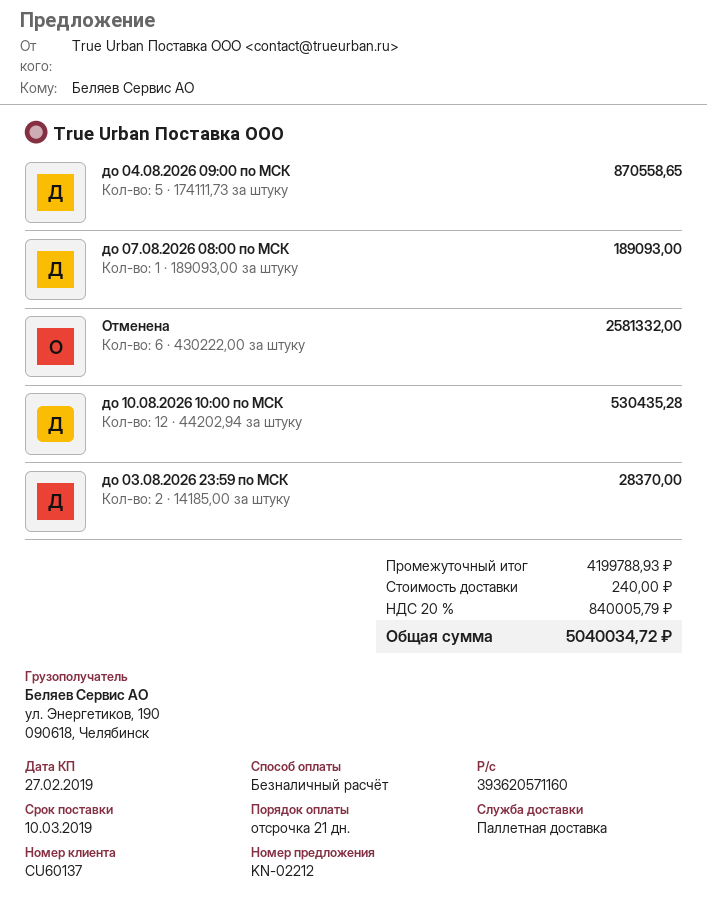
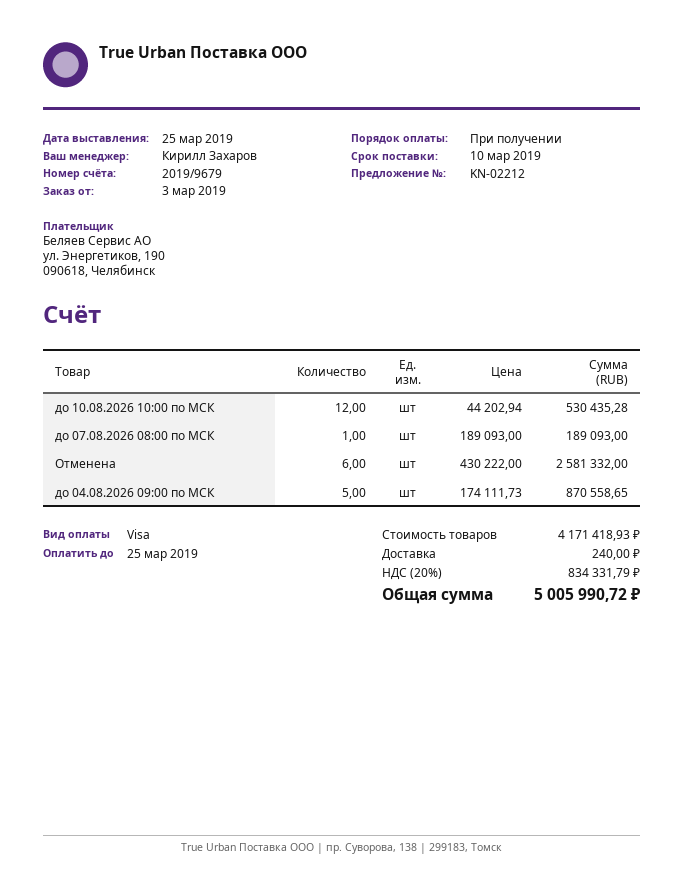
payment terms: 21 days -> on receipt
payment method: bank transfer -> Visa
до 03.08.2026 23:59 по МСК: 2 x 14185.00 = 28370.00 -> none
subtotal: 4199788.93 -> 4171418.93
tax: 20% = 840005.79 -> 20% = 834331.79
total: 5040034.72 -> 5005990.72

